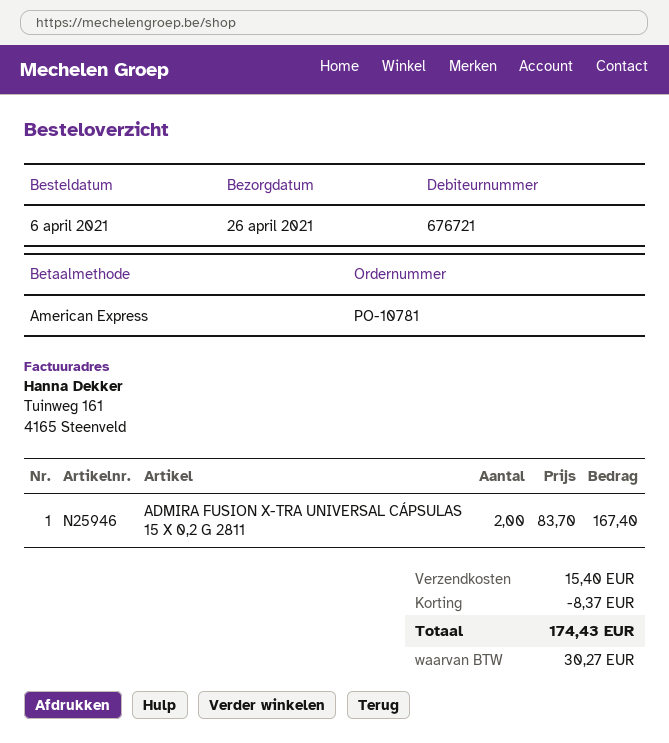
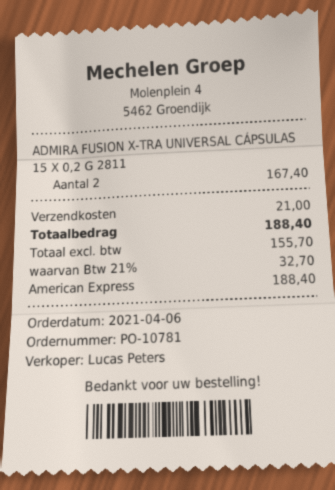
discount: 8.37 -> none
shipping: 15.40 -> 21.00
tax: 30.27 -> 32.70
total: 174.43 -> 188.40

